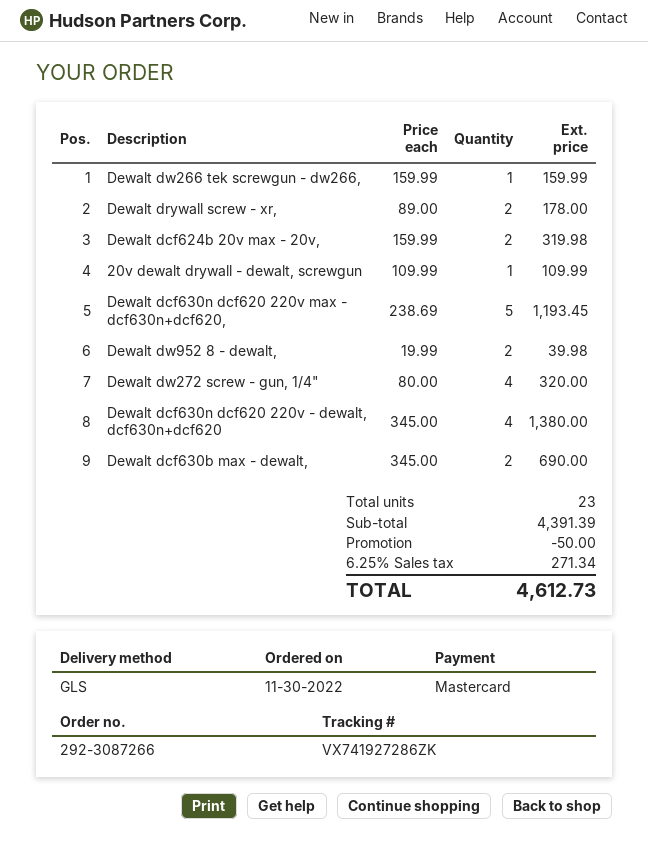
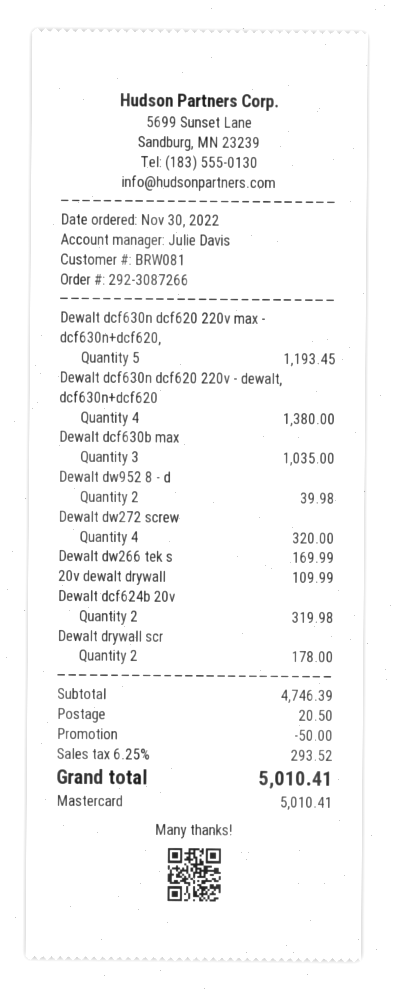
Dewalt dw266 tek screwgun - dw266,: 1 for 159.99 -> 1 for 169.99
Dewalt dcf630b max - dewalt,: 2 for 690.00 -> 3 for 1035.00
subtotal: 4391.39 -> 4746.39
shipping: none -> 20.50
tax: 6.25% = 271.34 -> 6.25% = 293.52
total: 4612.73 -> 5010.41

